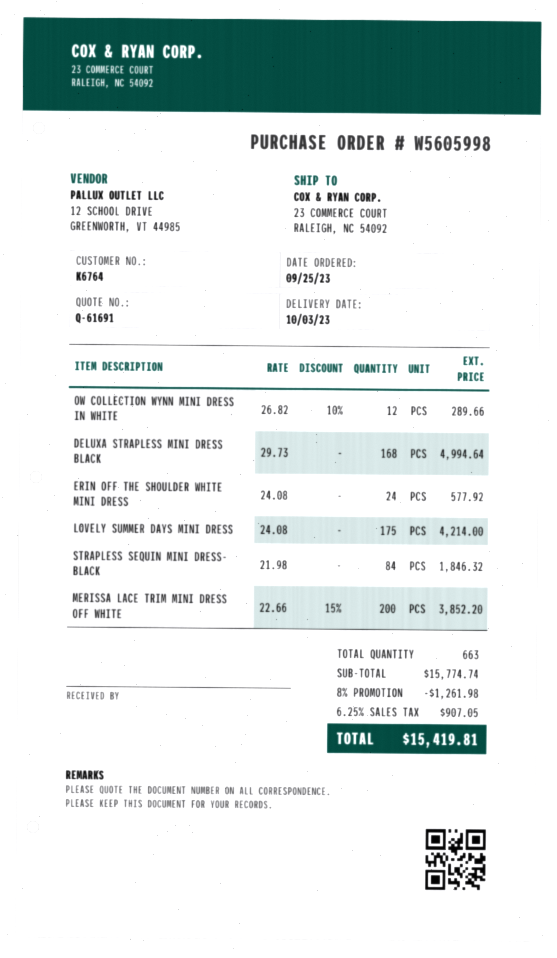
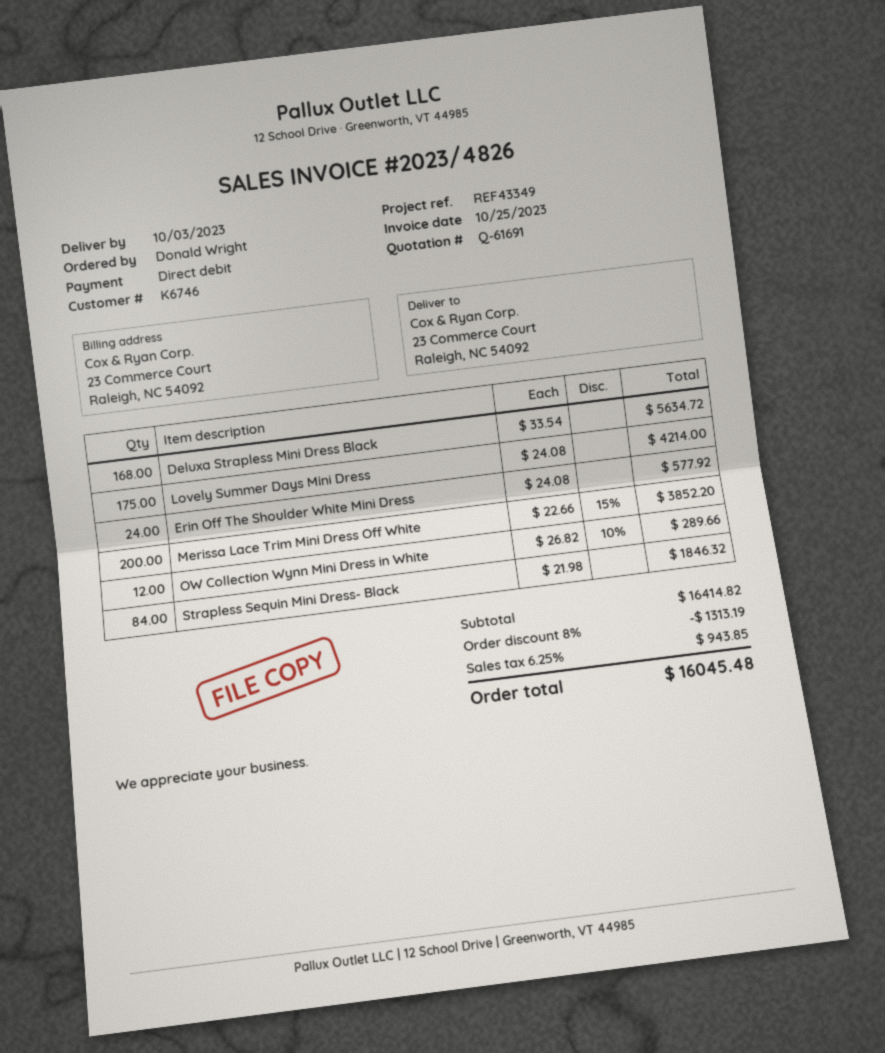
customer number: K6764 -> K6746
DELUXA STRAPLESS MINI DRESS BLACK: 168 x 29.73 = 4994.64 -> 168 x 33.54 = 5634.72
subtotal: 15774.74 -> 16414.82
discount: 8% = 1261.98 -> 8% = 1313.19
tax: 6.25% = 907.05 -> 6.25% = 943.85
total: 15419.81 -> 16045.48

